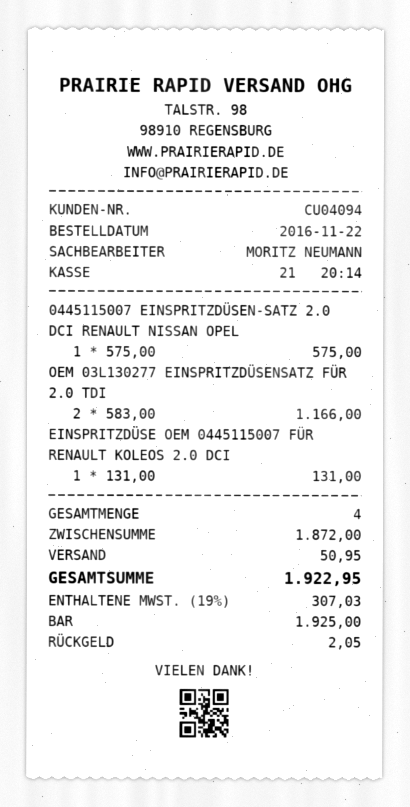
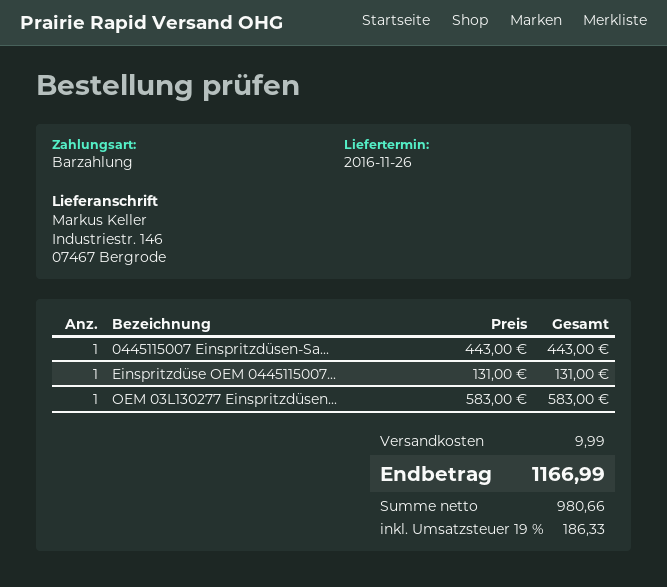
0445115007 EINSPRITZDÜSEN-SATZ 2.0 DCI RENAULT NISSAN OPEL: 1 x 575.00 = 575.00 -> 1 x 443.00 = 443.00
OEM 03L130277 EINSPRITZDÜSENSATZ FÜR 2.0 TDI: 2 x 583.00 = 1166.00 -> 1 x 583.00 = 583.00
shipping: 50.95 -> 9.99
tax: 19% = 307.03 -> 19% = 186.33
total: 1922.95 -> 1166.99

